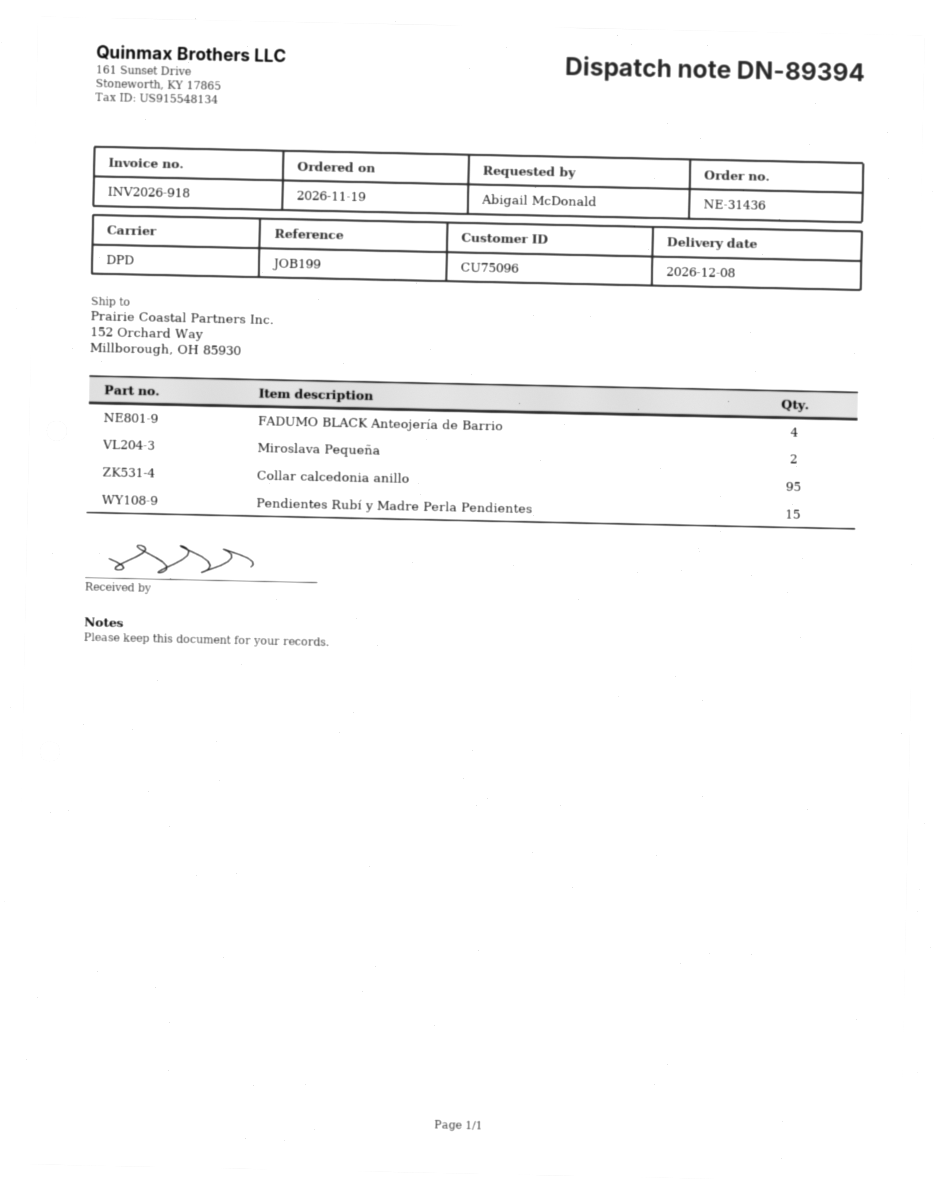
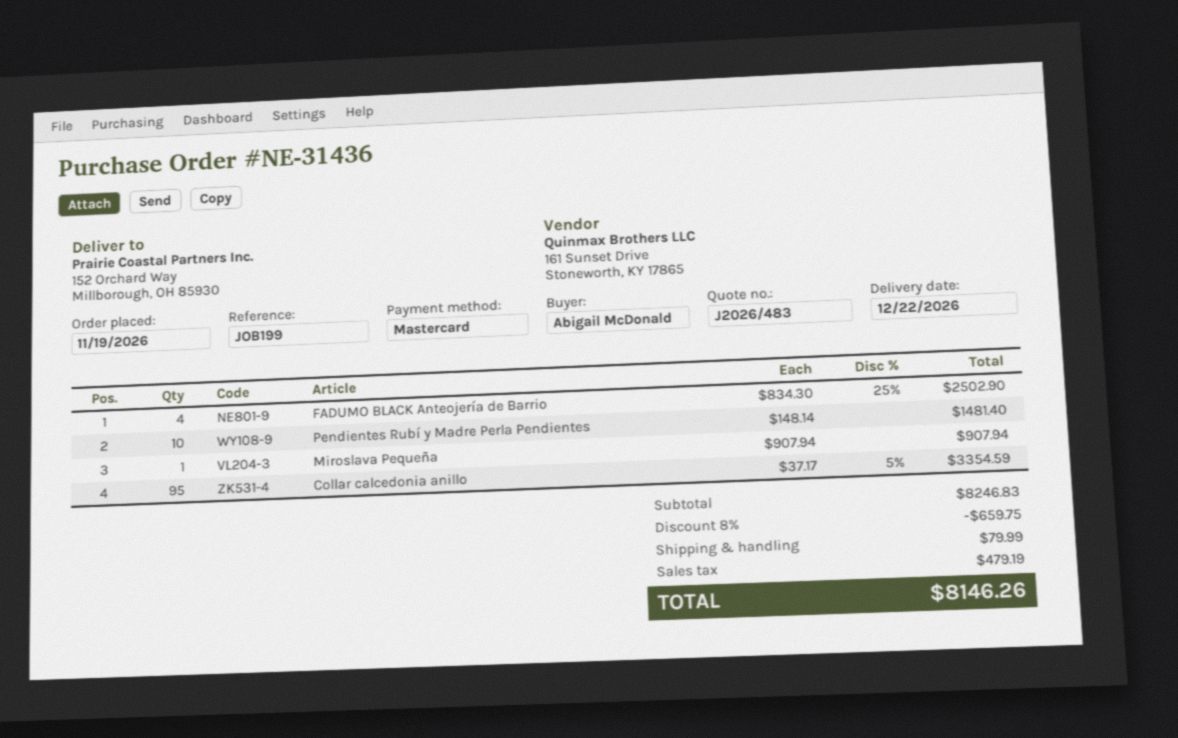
delivery date: 2026-12-08 -> 2026-12-22
Miroslava Pequeña: 2 -> 1
Pendientes Rubí y Madre Perla Pendientes: 15 -> 10

